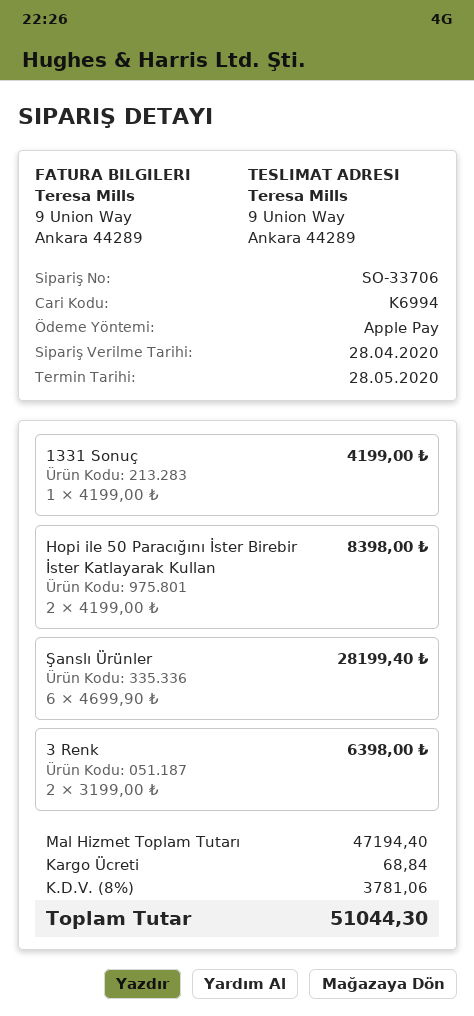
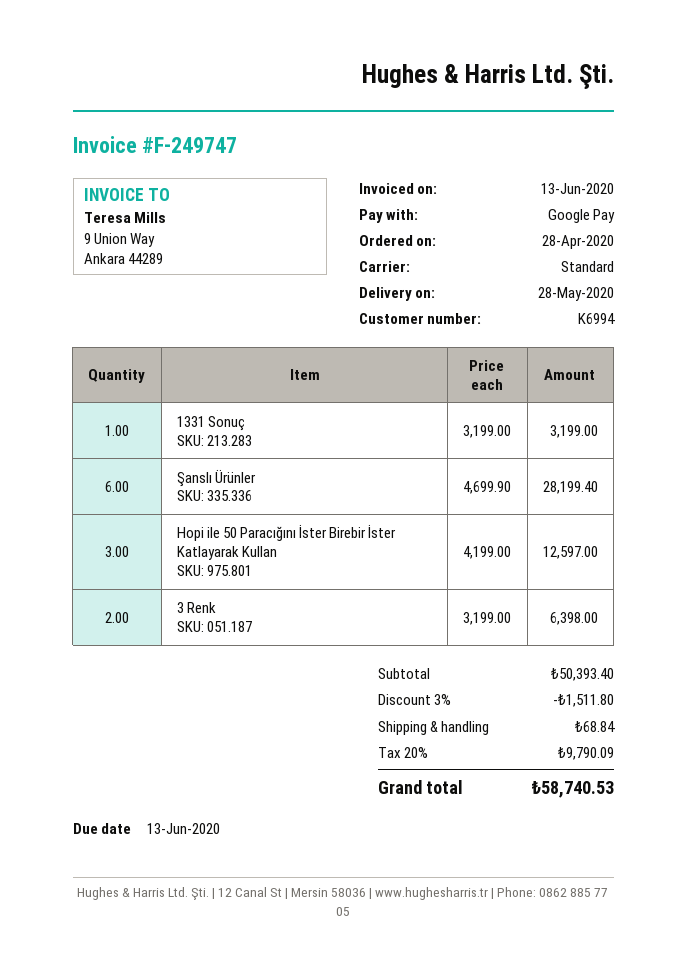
payment method: Apple Pay -> Google Pay
1331 Sonuç: 1 x 4199.00 = 4199.00 -> 1 x 3199.00 = 3199.00
Hopi ile 50 Paracığını İster Birebir İster Katlayarak Kullan: 2 x 4199.00 = 8398.00 -> 3 x 4199.00 = 12597.00
subtotal: 47194.40 -> 50393.40
discount: none -> 3% = 1511.80
tax: 8% = 3781.06 -> 20% = 9790.09
total: 51044.30 -> 58740.53

